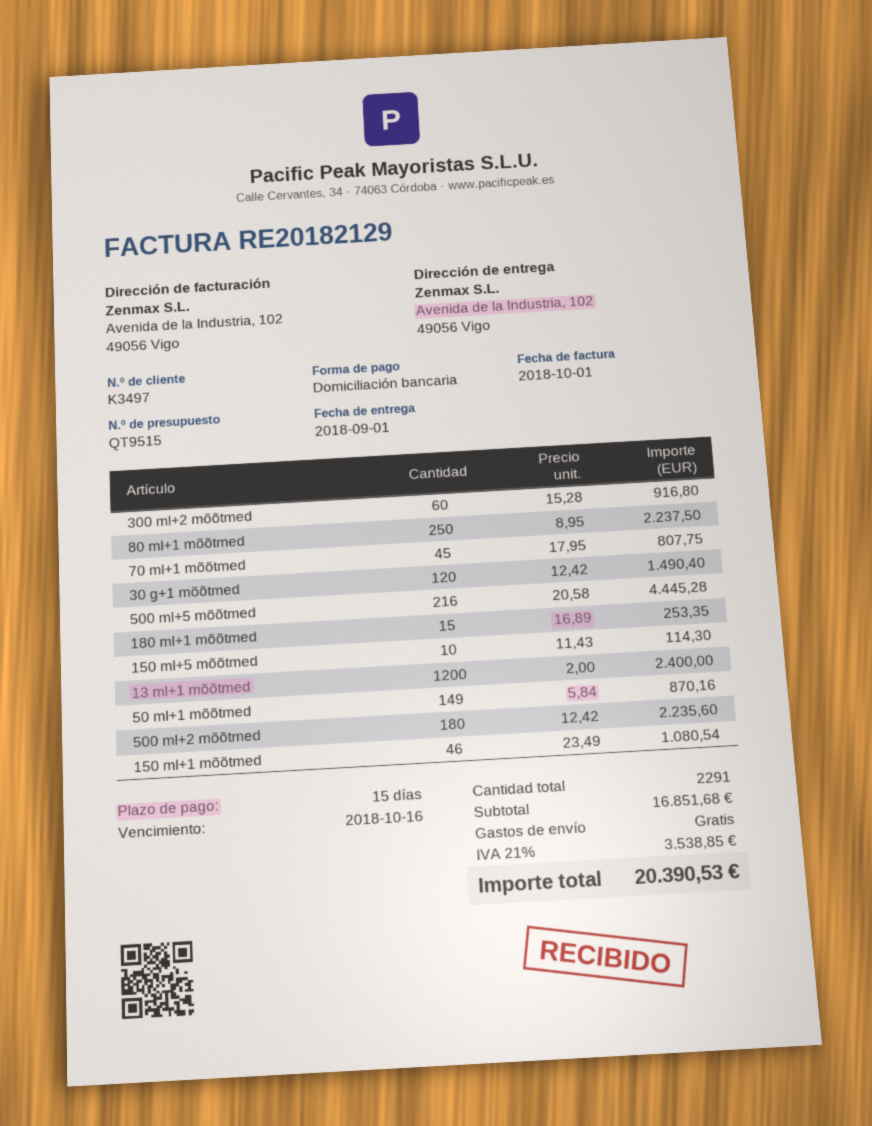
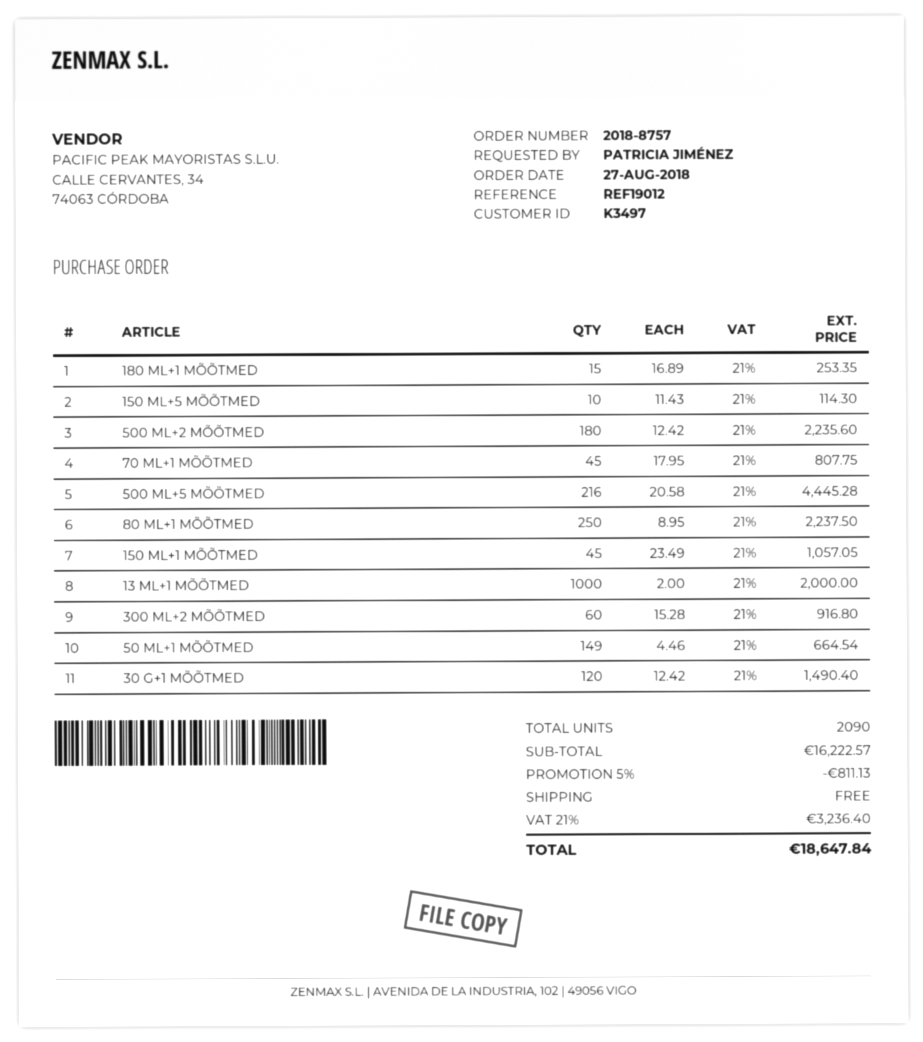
13 ml+1 mõõtmed: 1200 x 2.00 = 2400.00 -> 1000 x 2.00 = 2000.00
50 ml+1 mõõtmed: 149 x 5.84 = 870.16 -> 149 x 4.46 = 664.54
150 ml+1 mõõtmed: 46 x 23.49 = 1080.54 -> 45 x 23.49 = 1057.05
total quantity: 2291 -> 2090
subtotal: 16851.68 -> 16222.57
discount: none -> 5% = 811.13
tax: 21% = 3538.85 -> 21% = 3236.40
total: 20390.53 -> 18647.84

